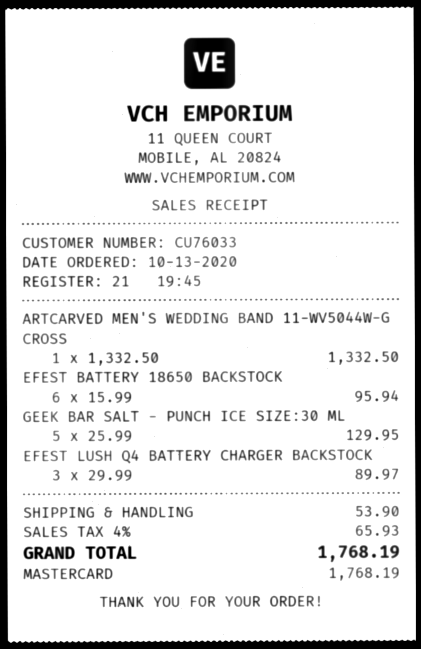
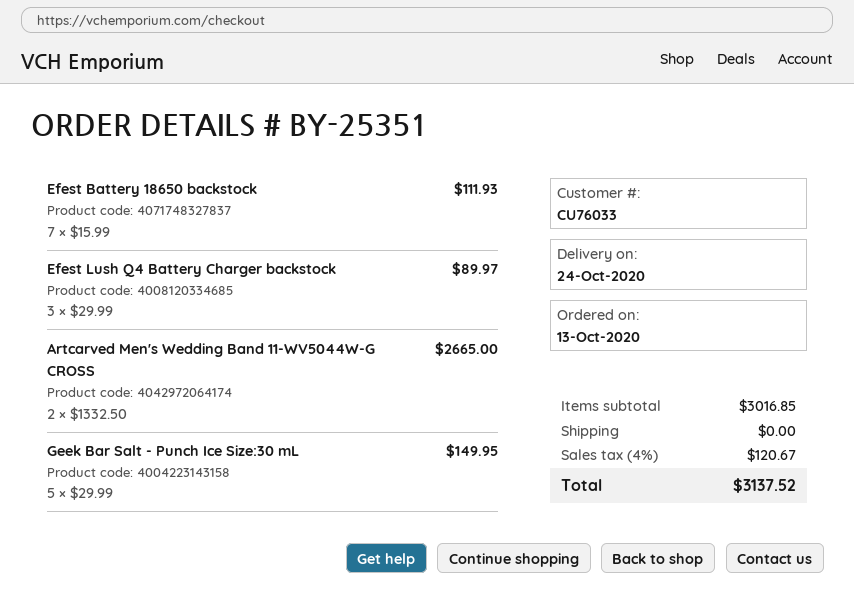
ARTCARVED MEN'S WEDDING BAND 11-WV5044W-G CROSS: 1 x 1332.50 = 1332.50 -> 2 x 1332.50 = 2665.00
EFEST BATTERY 18650 BACKSTOCK: 6 x 15.99 = 95.94 -> 7 x 15.99 = 111.93
GEEK BAR SALT - PUNCH ICE SIZE:30 ML: 5 x 25.99 = 129.95 -> 5 x 29.99 = 149.95
shipping: 53.90 -> 0.00
tax: 4% = 65.93 -> 4% = 120.67
total: 1768.19 -> 3137.52

